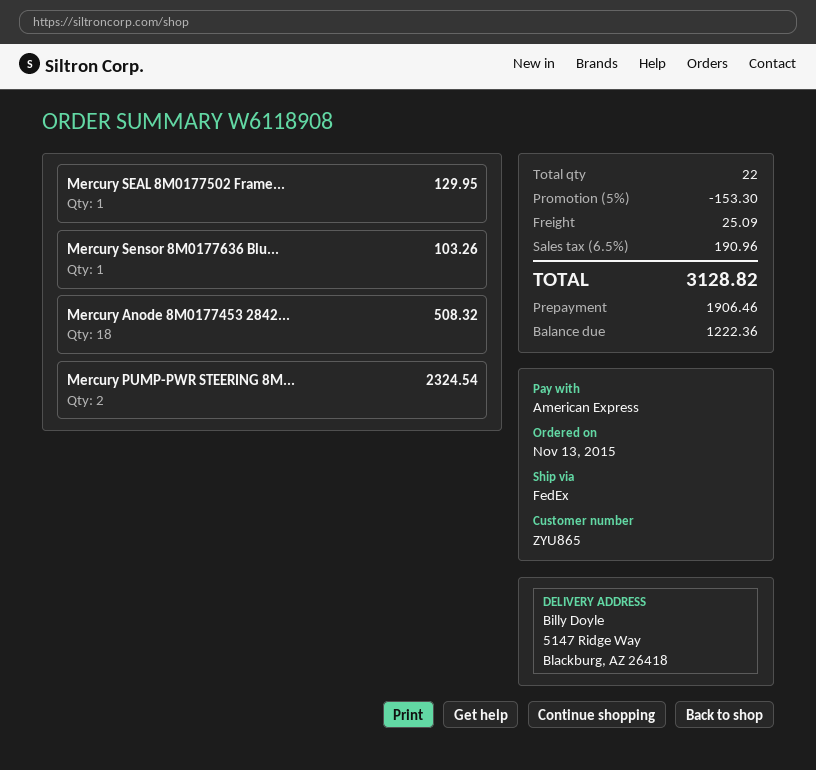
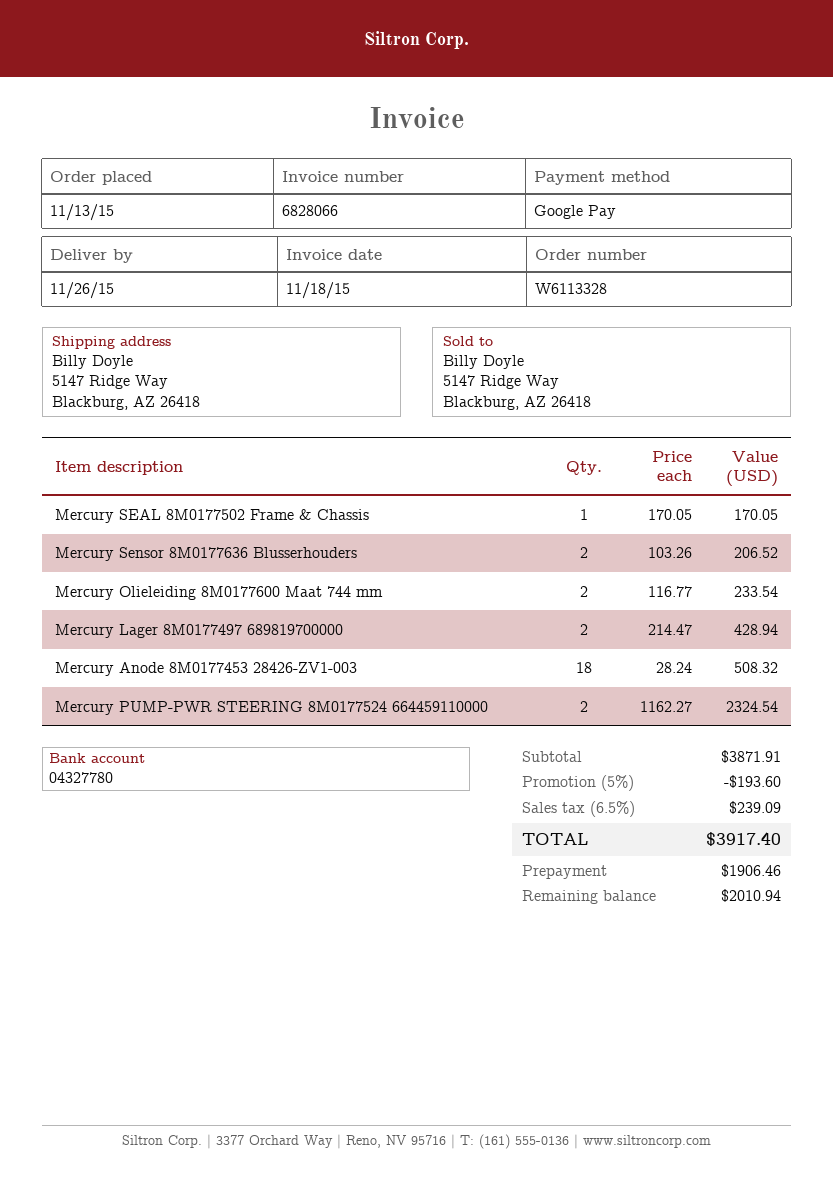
order number: W6118908 -> W6113328
payment method: American Express -> Google Pay
Mercury SEAL 8M0177502 Frame...: 1 for 129.95 -> 1 for 170.05
Mercury Sensor 8M0177636 Blu...: 1 for 103.26 -> 2 for 206.52
Mercury Olieleiding 8M0177600 Maat 744 mm: none -> 2 for 233.54
Mercury Lager 8M0177497 689819700000: none -> 2 for 428.94
discount: 5% = 153.30 -> 5% = 193.60
shipping: 25.09 -> none
tax: 6.5% = 190.96 -> 6.5% = 239.09
total: 3128.82 -> 3917.40
balance: 1222.36 -> 2010.94

